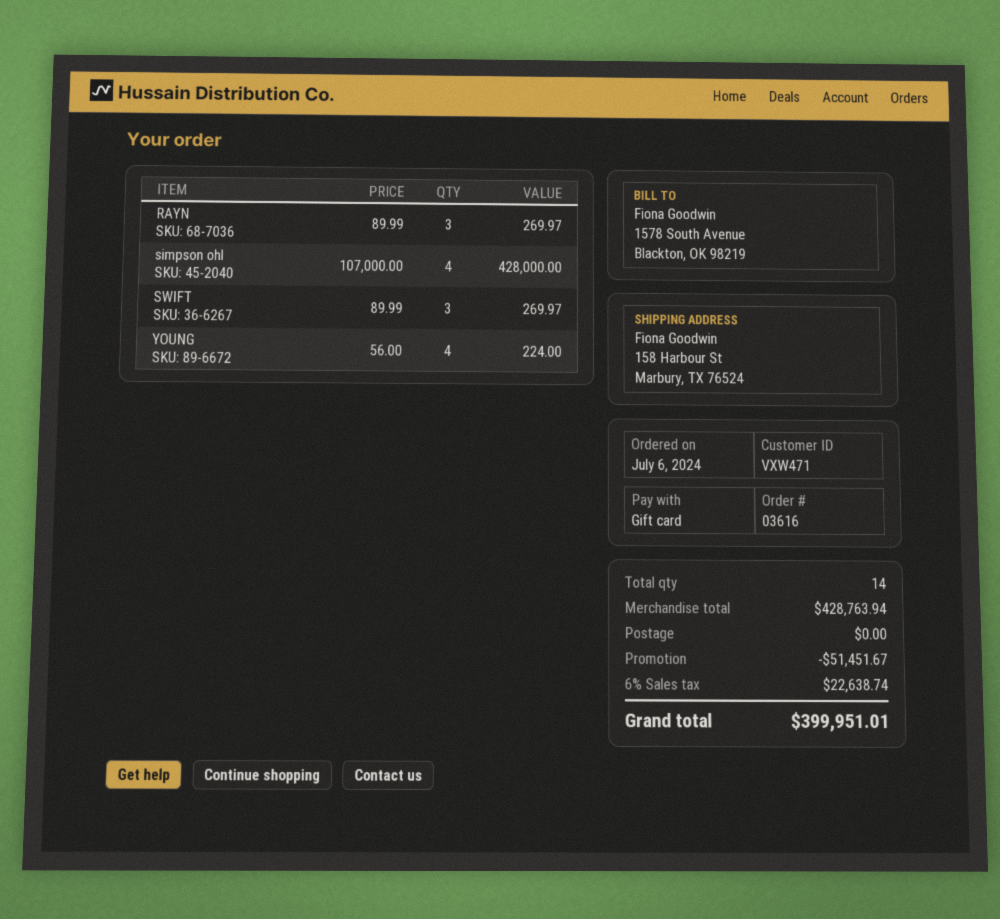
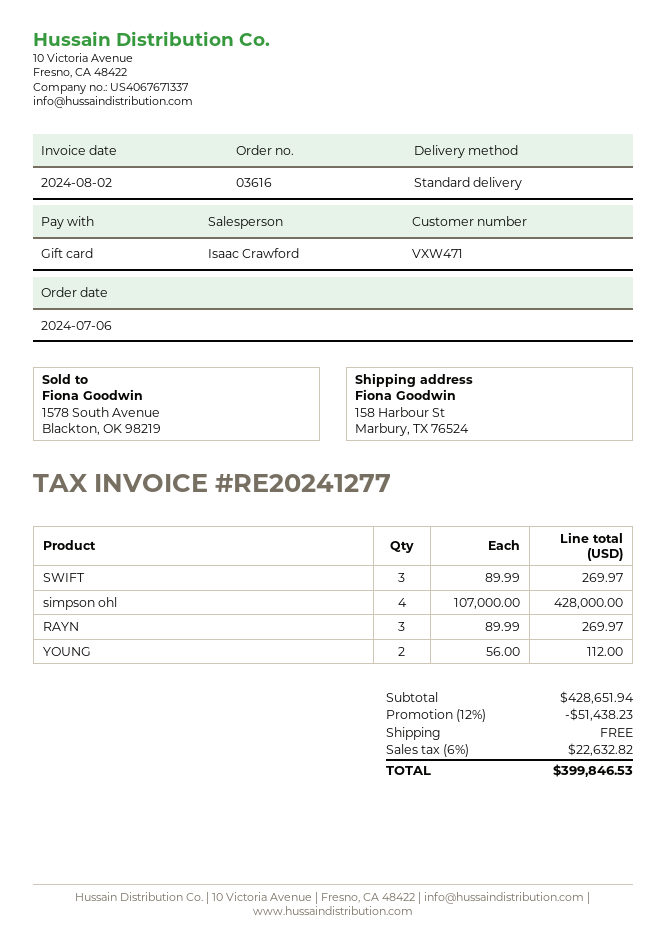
YOUNG: 4 x 56.00 = 224.00 -> 2 x 56.00 = 112.00
subtotal: 428763.94 -> 428651.94
discount: 51451.67 -> 51438.23
tax: 6% = 22638.74 -> 6% = 22632.82
total: 399951.01 -> 399846.53

